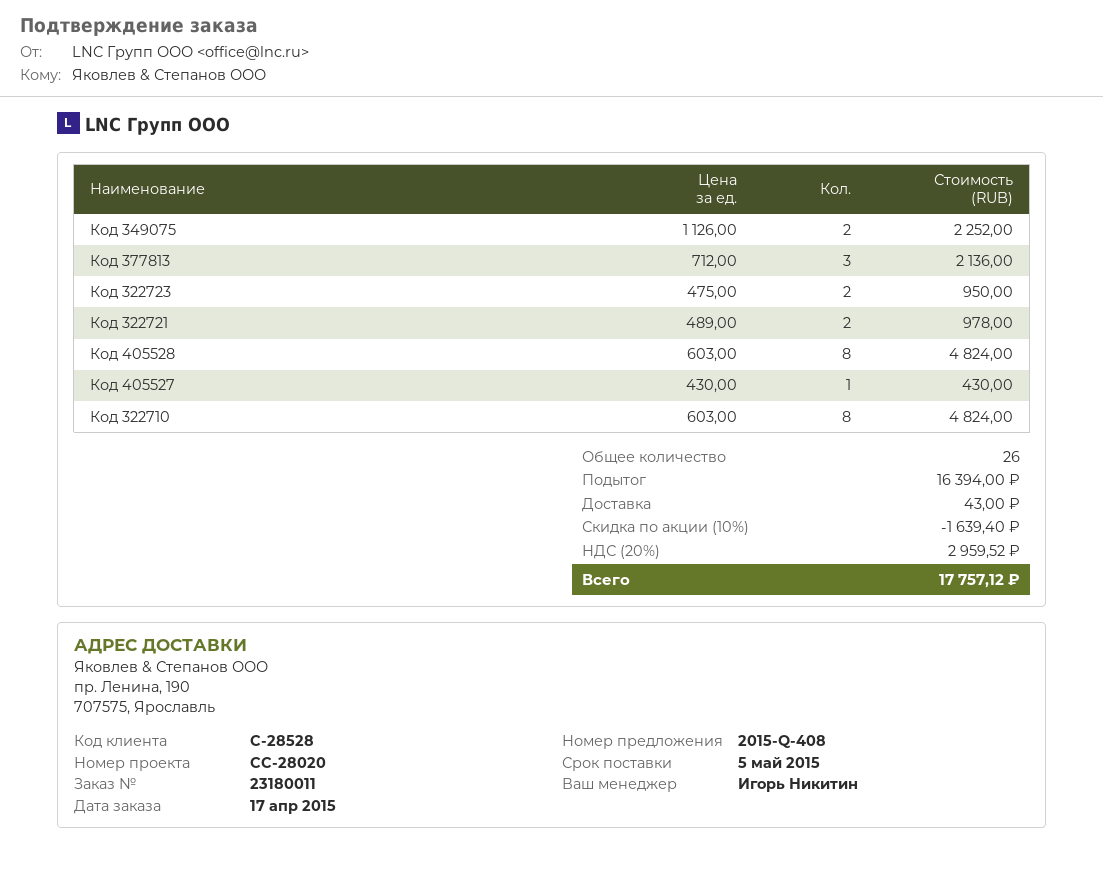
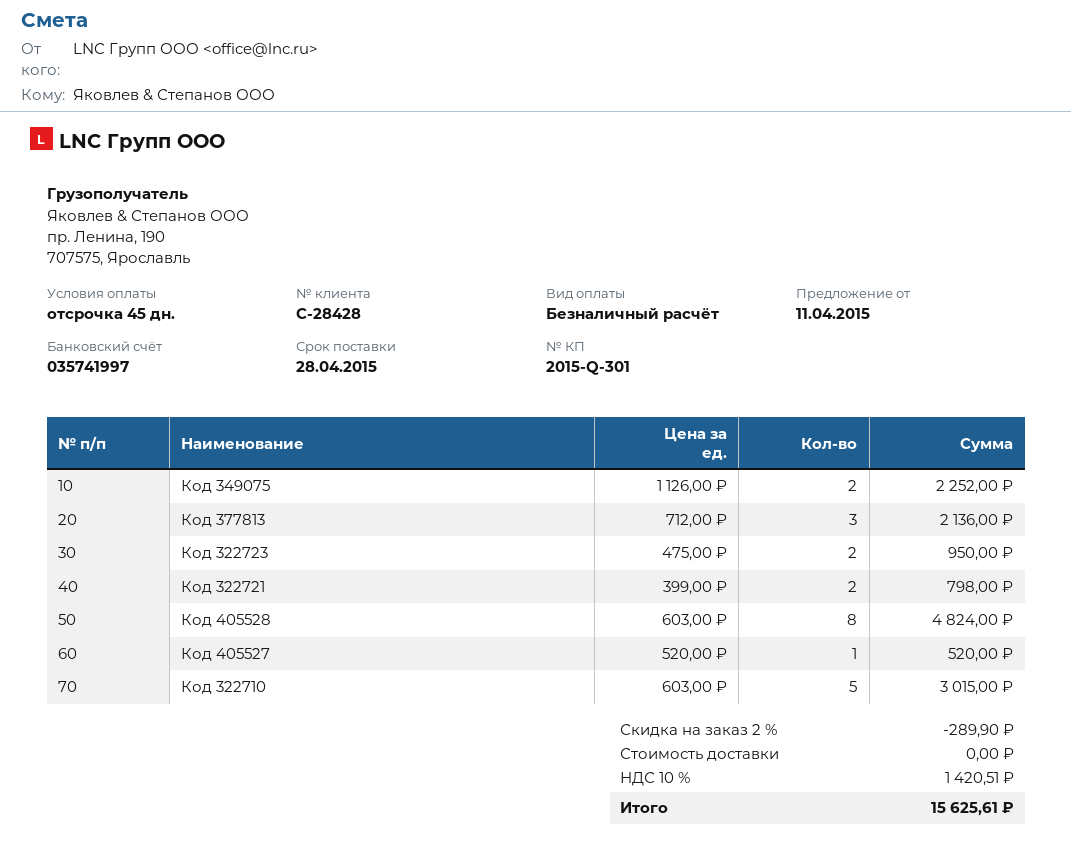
quote number: 2015-Q-408 -> 2015-Q-301
delivery date: 2015-05-05 -> 2015-04-28
customer number: C-28528 -> C-28428
Код 322721: 2 x 489.00 = 978.00 -> 2 x 399.00 = 798.00
Код 405527: 1 x 430.00 = 430.00 -> 1 x 520.00 = 520.00
Код 322710: 8 x 603.00 = 4824.00 -> 5 x 603.00 = 3015.00
discount: 10% = 1639.40 -> 2% = 289.90
shipping: 43.00 -> 0.00
tax: 20% = 2959.52 -> 10% = 1420.51
total: 17757.12 -> 15625.61

